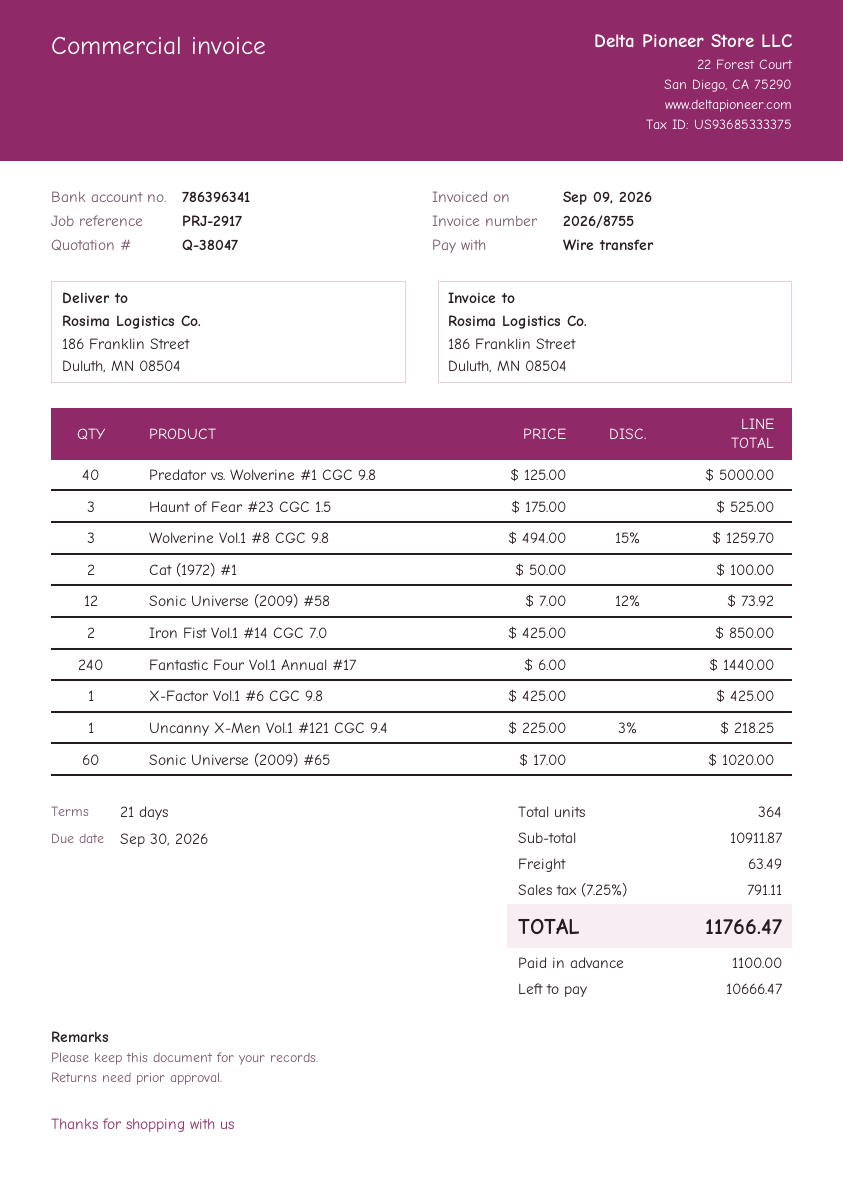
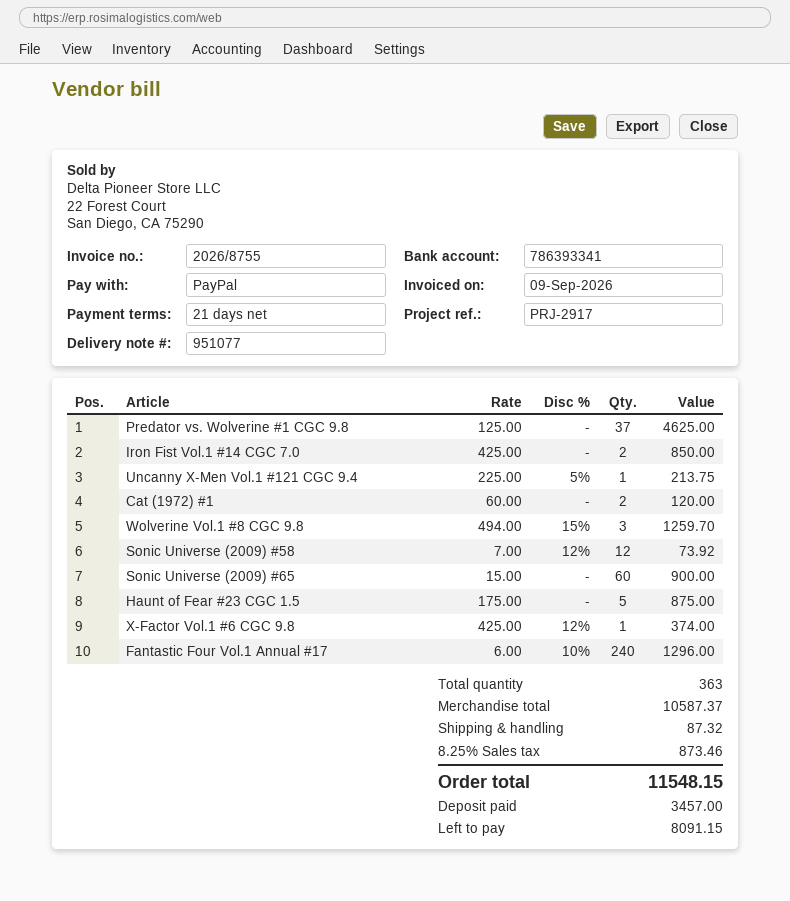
payment method: bank transfer -> PayPal
bank account: 786396341 -> 786393341
Predator vs. Wolverine #1 CGC 9.8: 40 x 125.00 = 5000.00 -> 37 x 125.00 = 4625.00
Haunt of Fear #23 CGC 1.5: 3 x 175.00 = 525.00 -> 5 x 175.00 = 875.00
Cat (1972) #1: 2 x 50.00 = 100.00 -> 2 x 60.00 = 120.00
Fantastic Four Vol.1 Annual #17: 240 x 6.00 = 1440.00 -> 240 x 6.00 - 10% = 1296.00
X-Factor Vol.1 #6 CGC 9.8: 1 x 425.00 = 425.00 -> 1 x 425.00 - 12% = 374.00
Uncanny X-Men Vol.1 #121 CGC 9.4: 1 x 225.00 - 3% = 218.25 -> 1 x 225.00 - 5% = 213.75
Sonic Universe (2009) #65: 60 x 17.00 = 1020.00 -> 60 x 15.00 = 900.00
total quantity: 364 -> 363
subtotal: 10911.87 -> 10587.37
shipping: 63.49 -> 87.32
tax: 7.25% = 791.11 -> 8.25% = 873.46
total: 11766.47 -> 11548.15
deposit: 1100.00 -> 3457.00
balance: 10666.47 -> 8091.15

